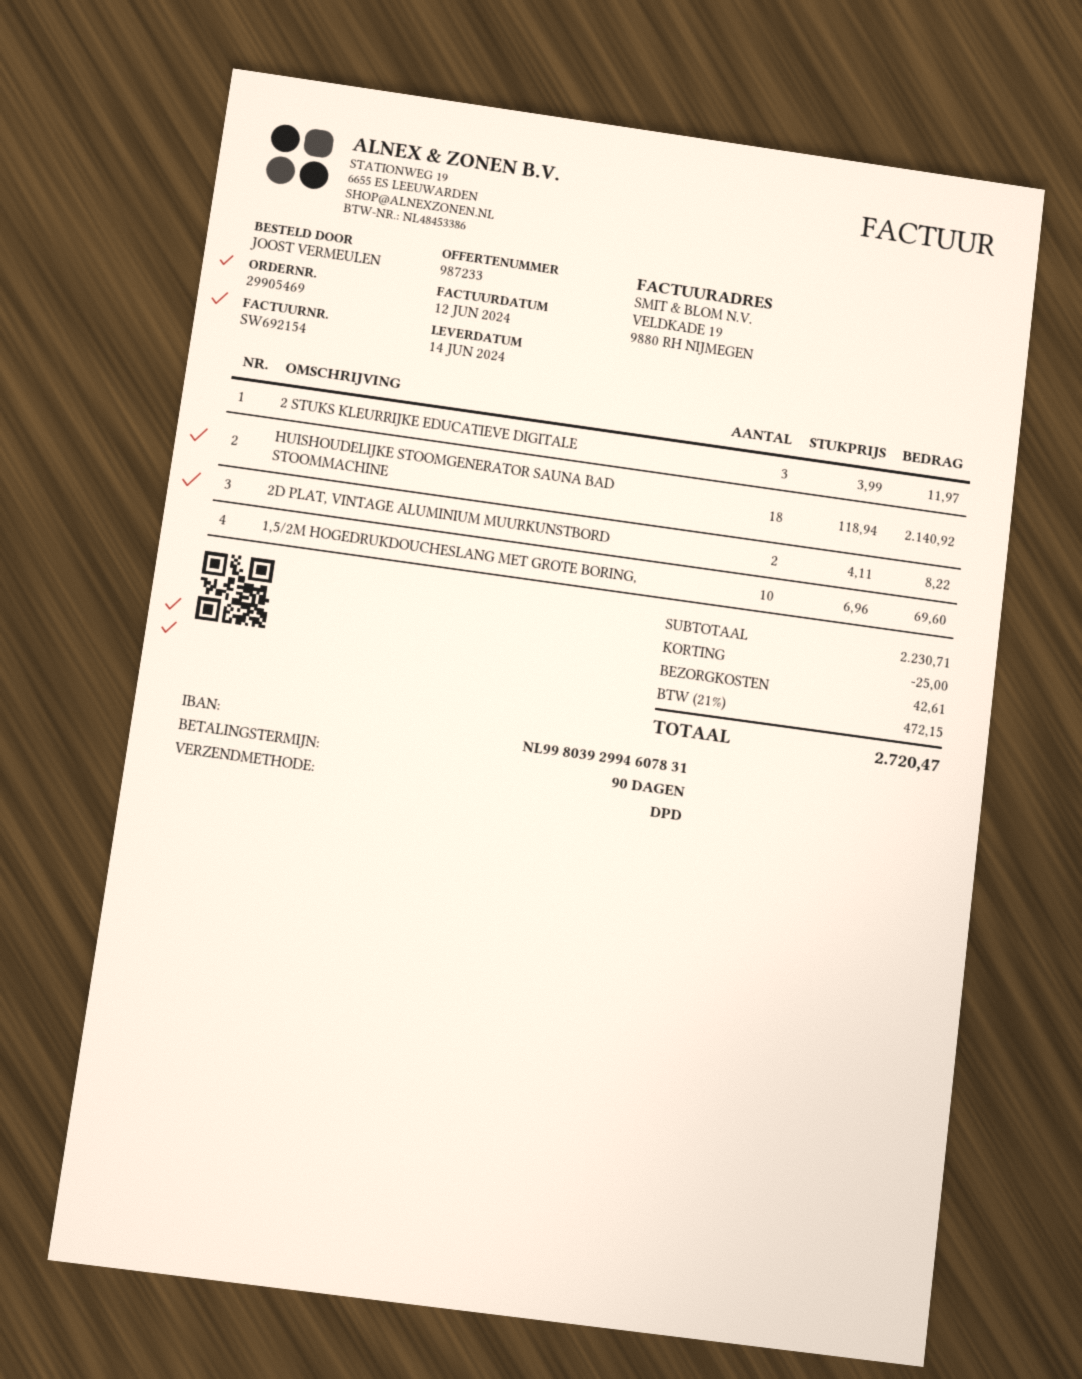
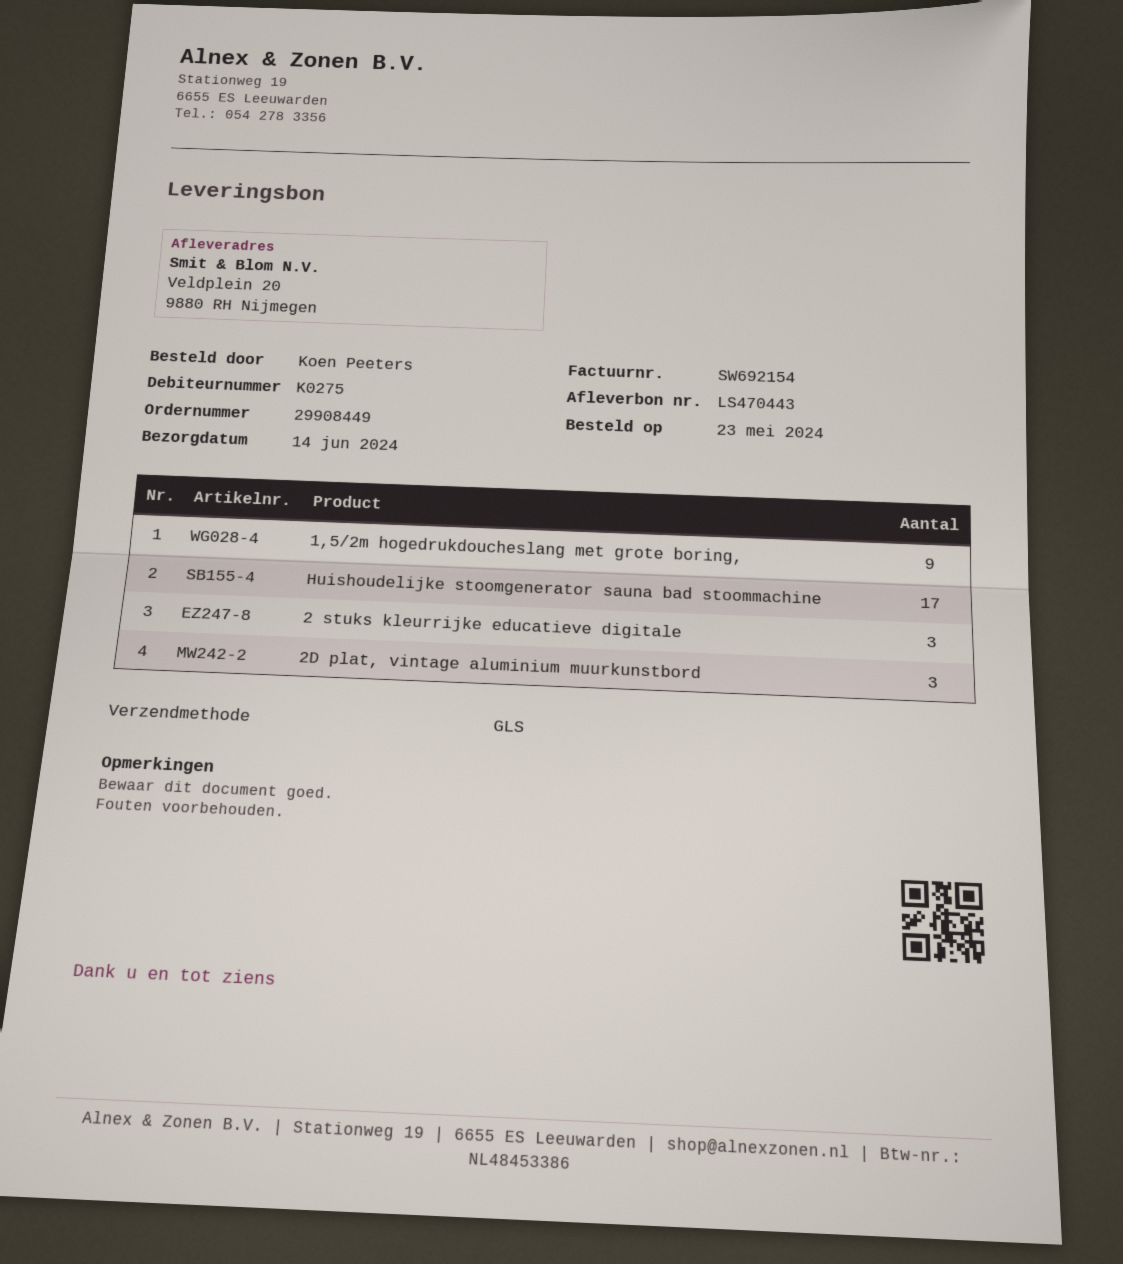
order number: 29905469 -> 29908449
ordered by: JOOST VERMEULEN -> Koen Peeters
shipping method: DPD -> GLS
HUISHOUDELIJKE STOOMGENERATOR SAUNA BAD STOOMMACHINE: 18 -> 17
2D PLAT, VINTAGE ALUMINIUM MUURKUNSTBORD: 2 -> 3
1,5/2M HOGEDRUKDOUCHESLANG MET GROTE BORING,: 10 -> 9

